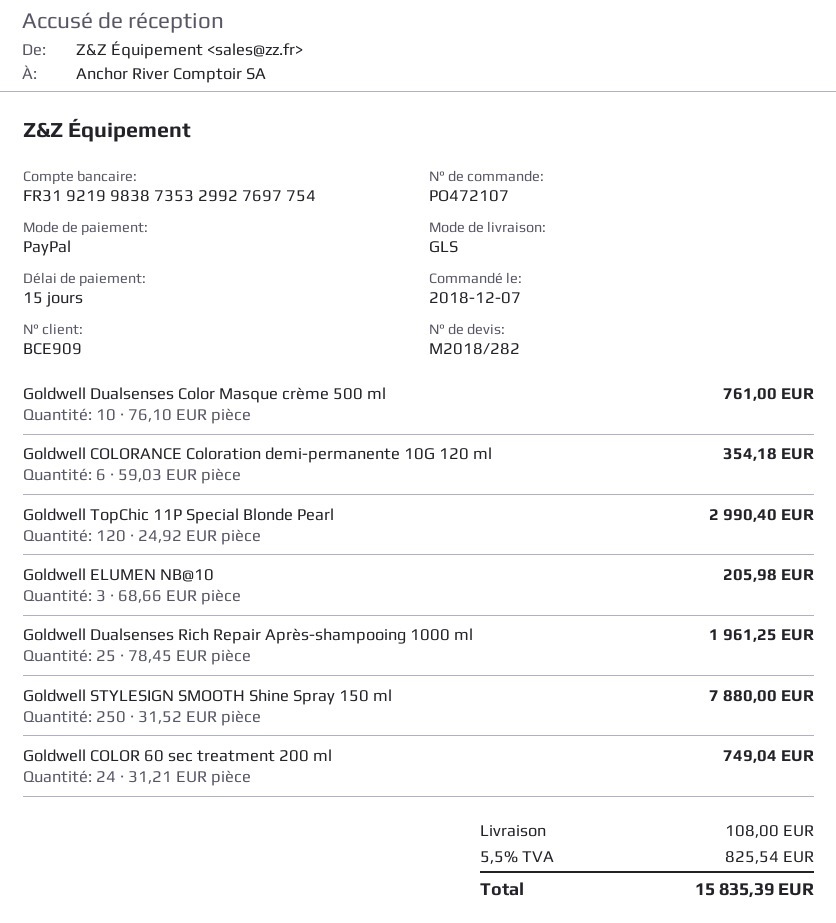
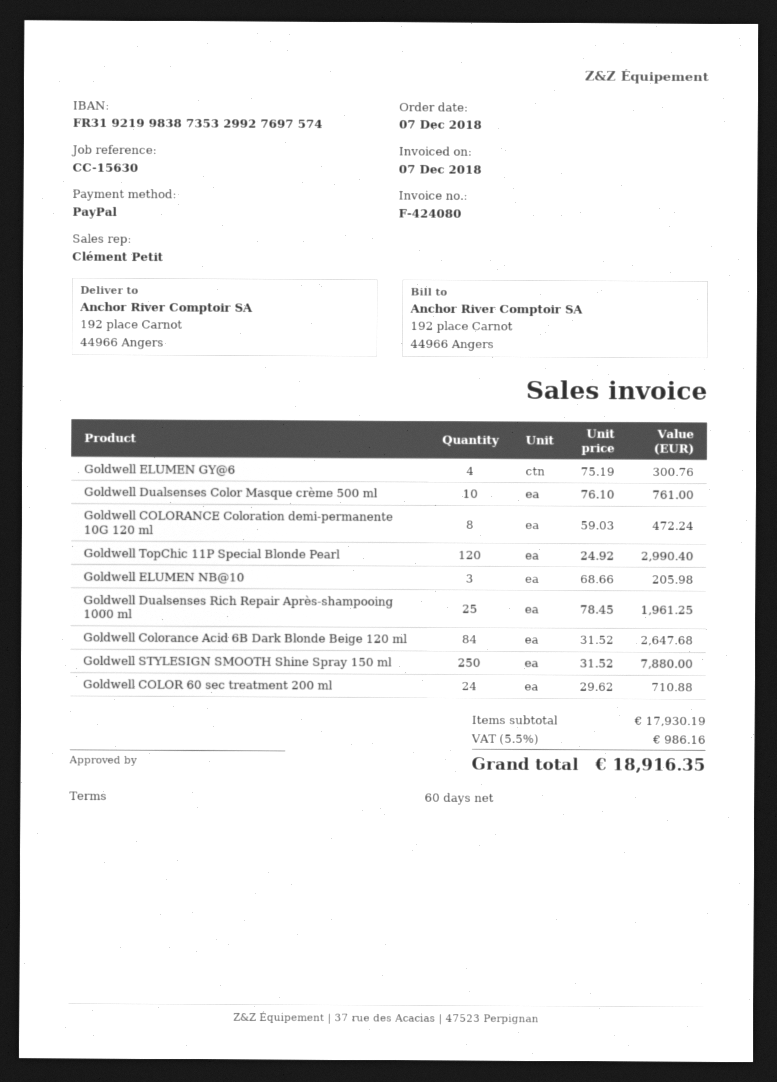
payment terms: 15 days -> 60 days
bank account: FR3192199838735329927697754 -> FR3192199838735329927697574
Goldwell COLORANCE Coloration demi-permanente 10G 120 ml: 6 x 59.03 = 354.18 -> 8 x 59.03 = 472.24
Goldwell COLOR 60 sec treatment 200 ml: 24 x 31.21 = 749.04 -> 24 x 29.62 = 710.88
Goldwell ELUMEN GY@6: none -> 4 x 75.19 = 300.76
Goldwell Colorance Acid 6B Dark Blonde Beige 120 ml: none -> 84 x 31.52 = 2647.68
shipping: 108.00 -> none
tax: 5.5% = 825.54 -> 5.5% = 986.16
total: 15835.39 -> 18916.35

